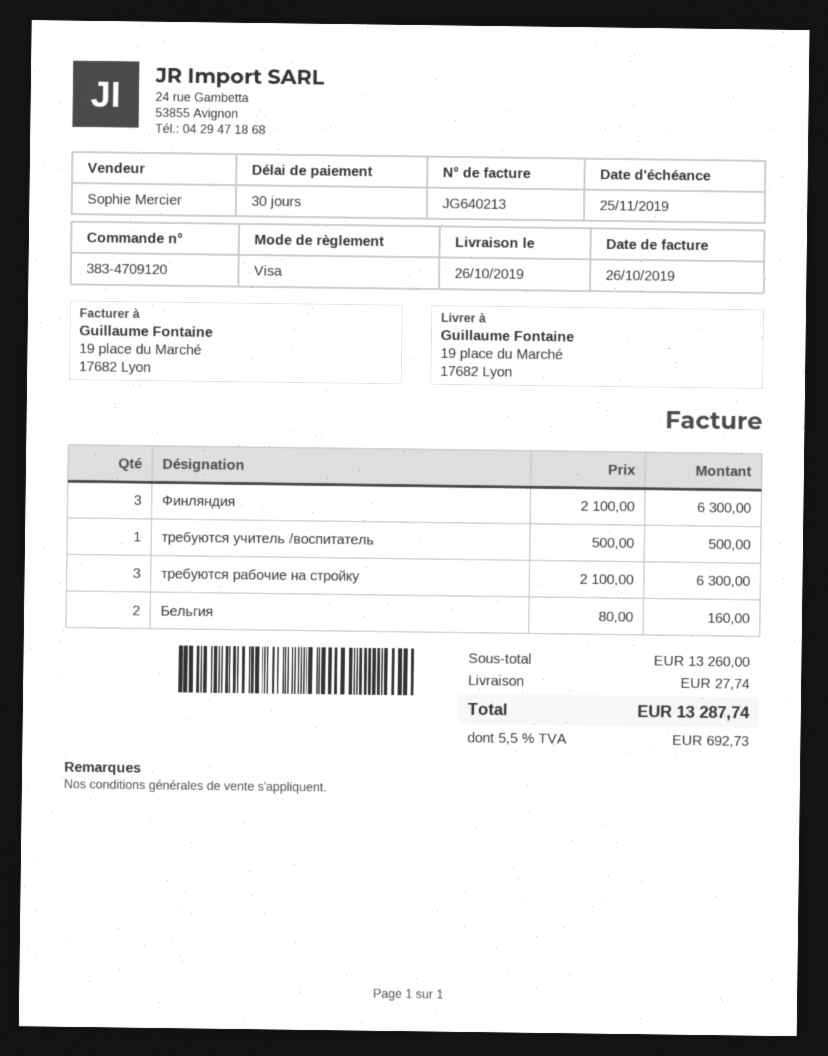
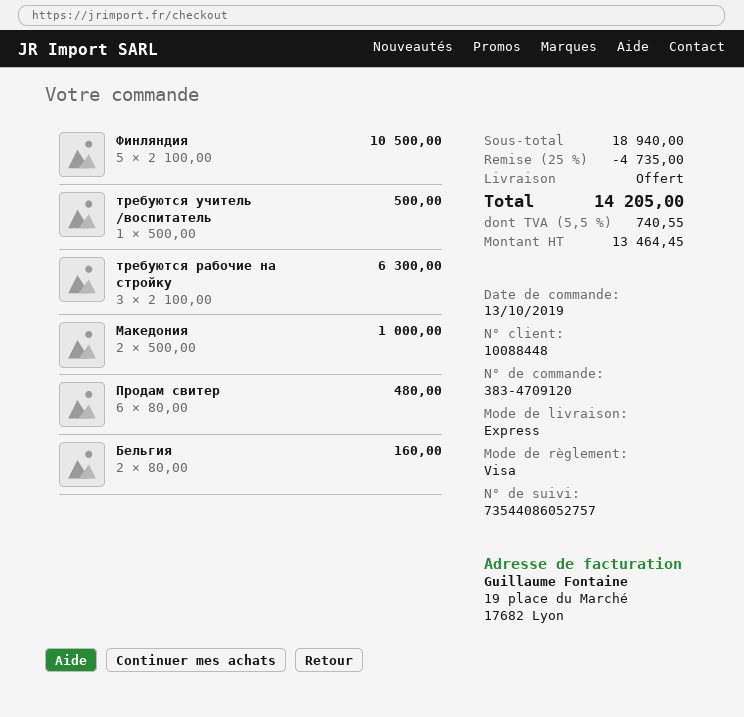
Финляндия: 3 x 2100.00 = 6300.00 -> 5 x 2100.00 = 10500.00
Македония: none -> 2 x 500.00 = 1000.00
Продам свитер: none -> 6 x 80.00 = 480.00
subtotal: 13260.00 -> 18940.00
discount: none -> 25% = 4735.00
shipping: 27.74 -> 0.00
tax: 5.5% = 692.73 -> 5.5% = 740.55
total: 13287.74 -> 14205.00

